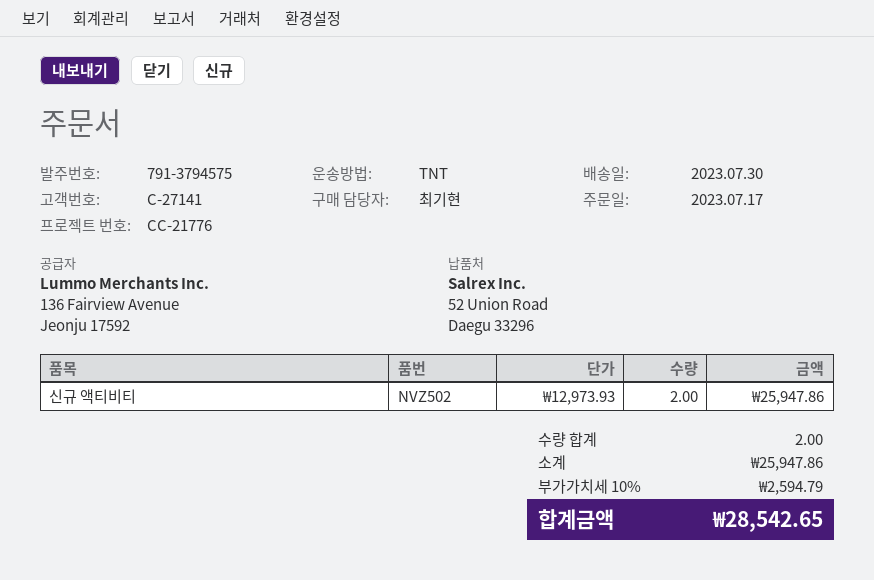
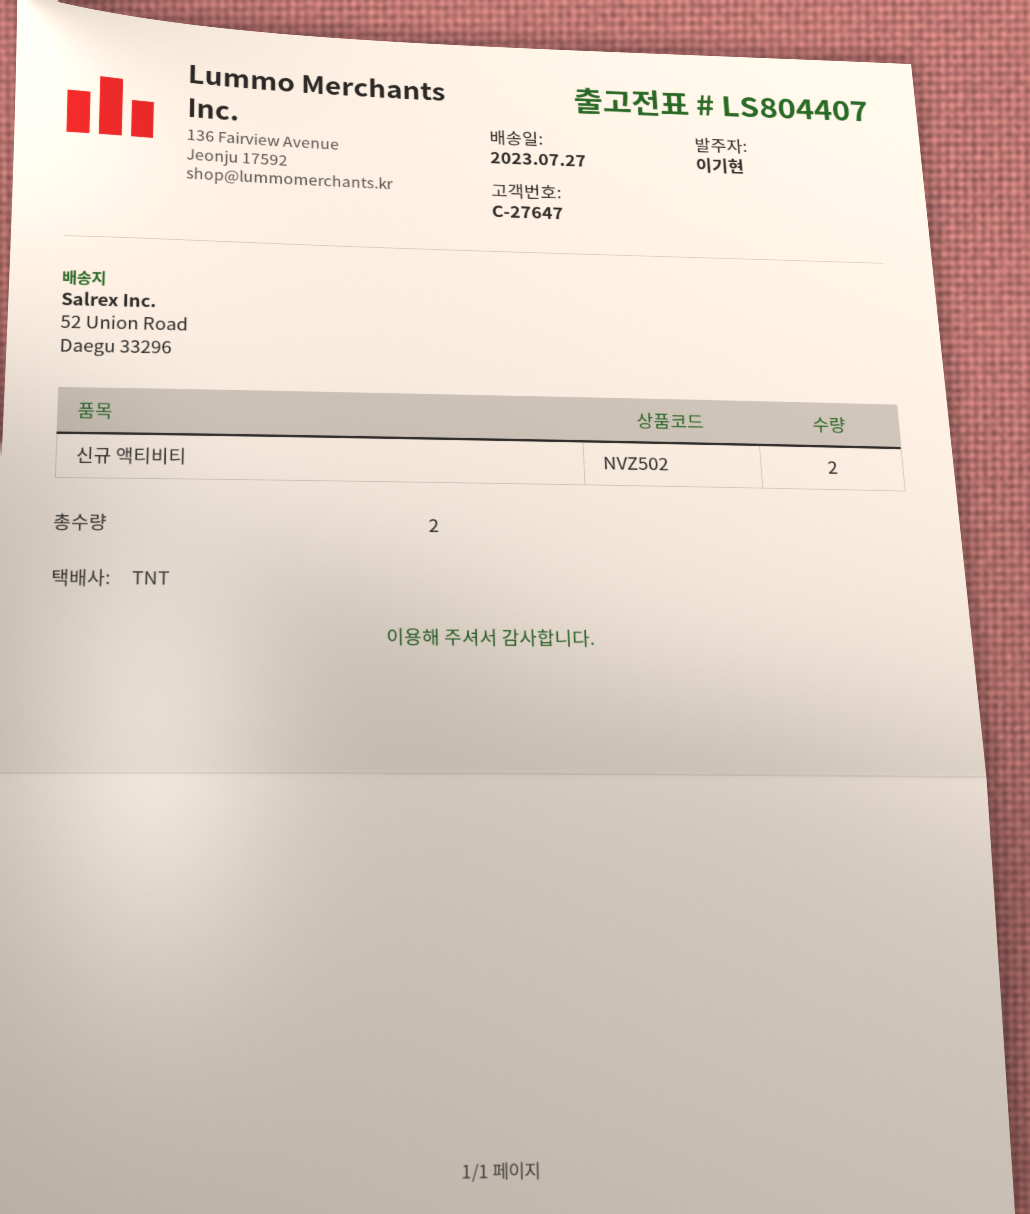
delivery date: 2023-07-30 -> 2023-07-27
customer number: C-27141 -> C-27647
ordered by: 최기현 -> 이기현

